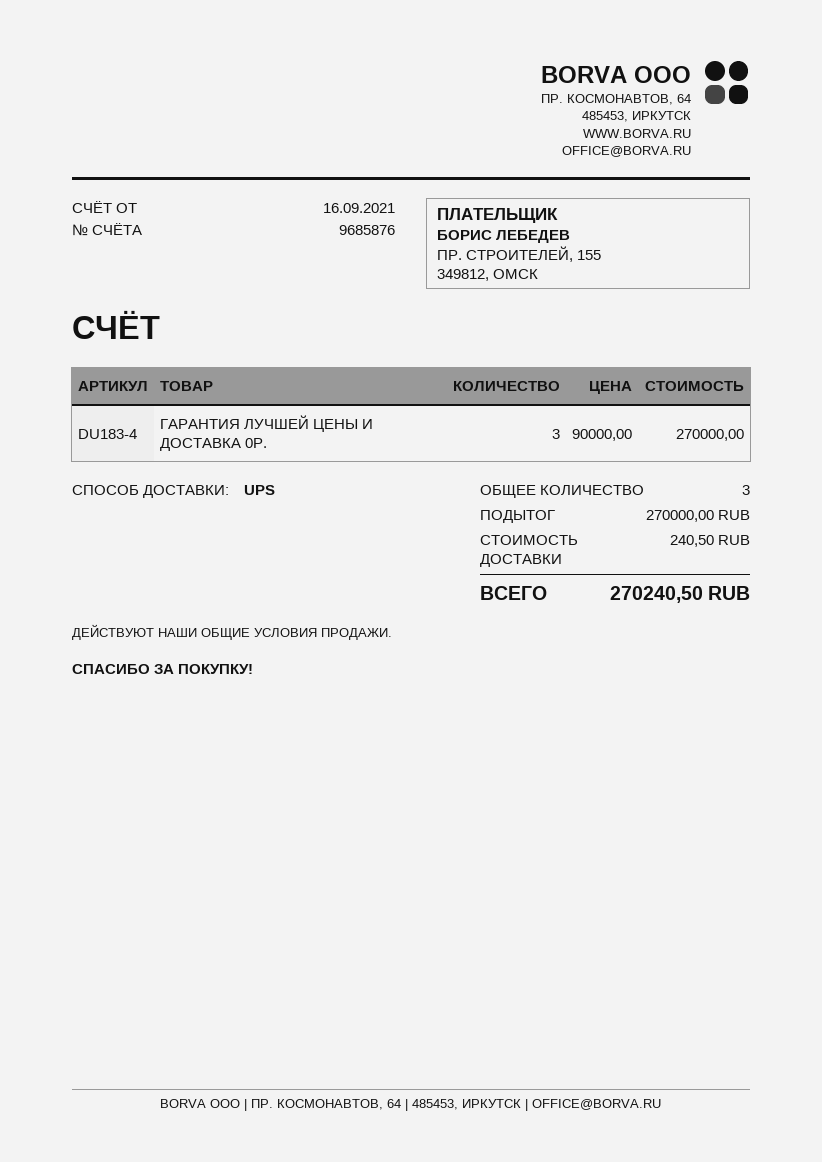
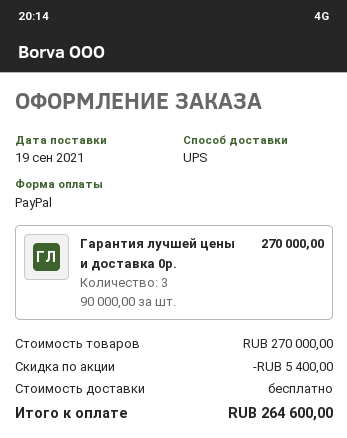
discount: none -> 5400.00
shipping: 240.50 -> 0.00
total: 270240.50 -> 264600.00

